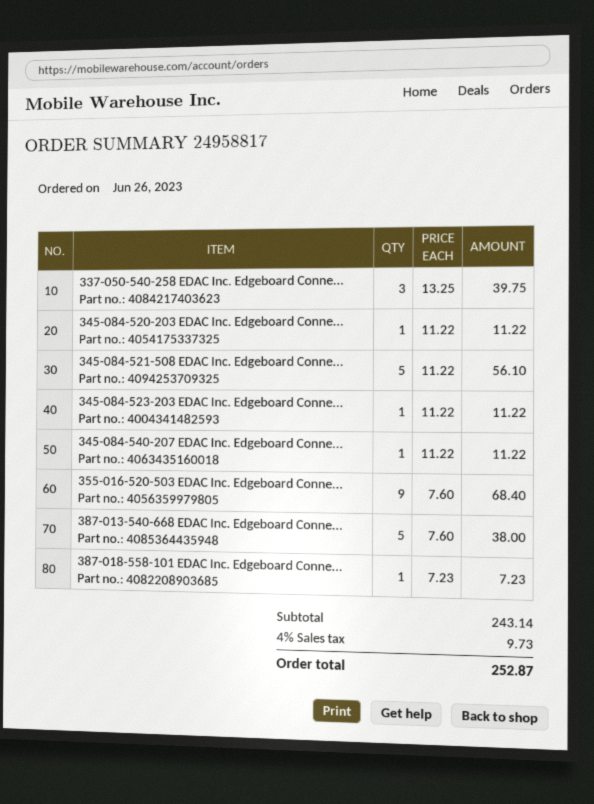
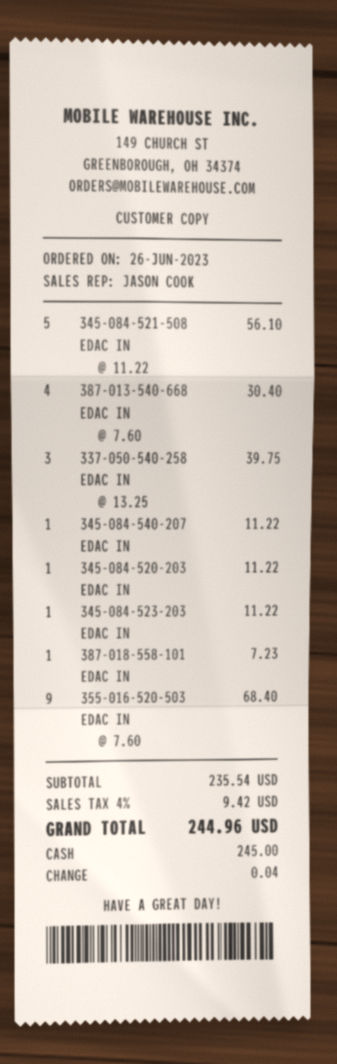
387-013-540-668 EDAC Inc. Edgeboard Conne...: 5 x 7.60 = 38.00 -> 4 x 7.60 = 30.40
subtotal: 243.14 -> 235.54
tax: 4% = 9.73 -> 4% = 9.42
total: 252.87 -> 244.96

